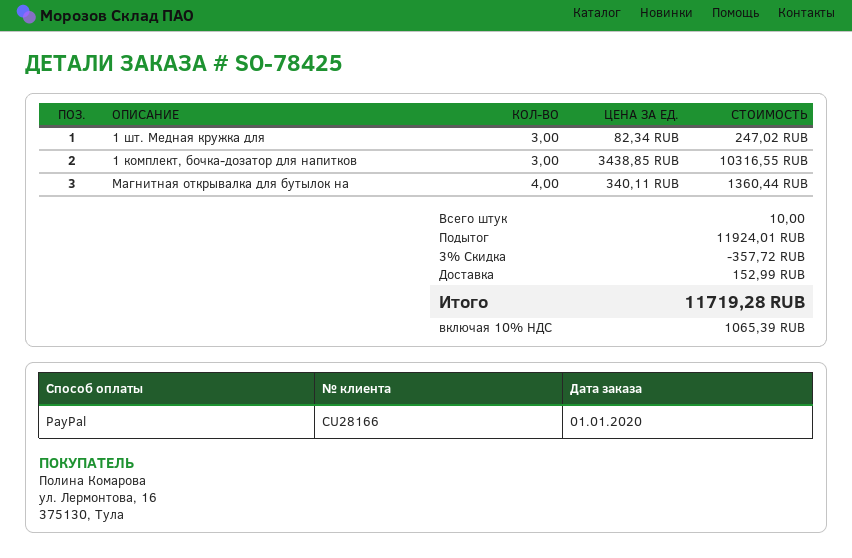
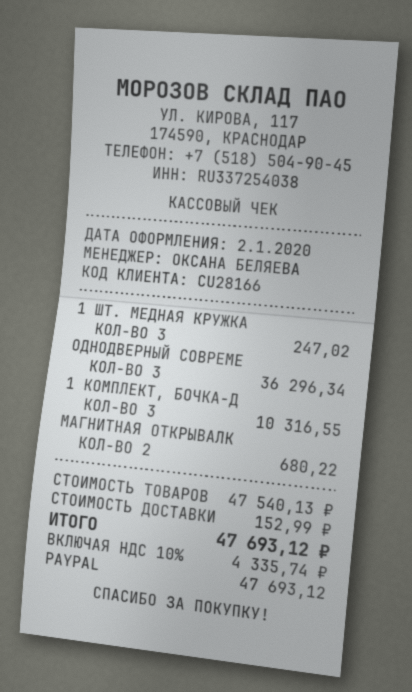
order date: 2020-01-01 -> 2020-01-02
Магнитная открывалка для бутылок на: 4 for 1360.44 -> 2 for 680.22
ОДНОДВЕРНЫЙ СОВРЕМЕ: none -> 3 for 36296.34
subtotal: 11924.01 -> 47540.13
discount: 3% = 357.72 -> none
tax: 10% = 1065.39 -> 10% = 4335.74
total: 11719.28 -> 47693.12

